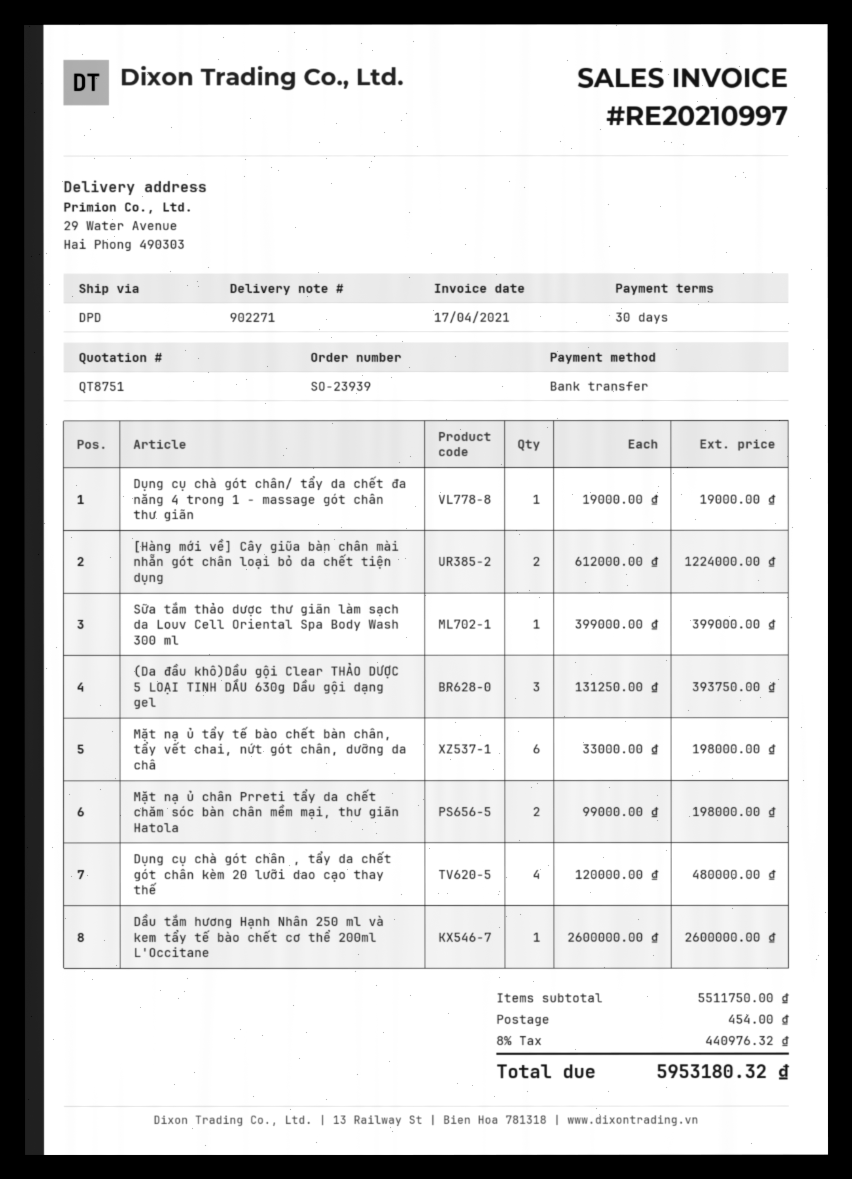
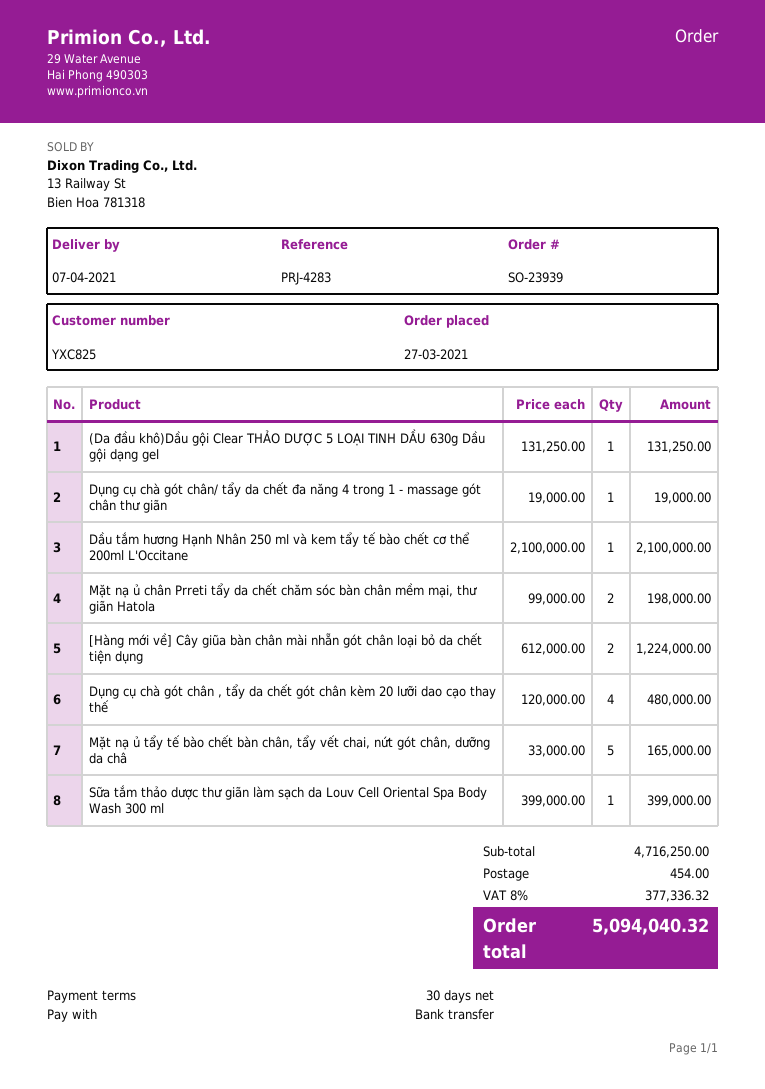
(Da đầu khô)Dầu gội Clear THẢO DƯỢC 5 LOẠI TINH DẦU 630g Dầu gội dạng gel: 3 x 131250.00 = 393750.00 -> 1 x 131250.00 = 131250.00
Mặt nạ ủ tẩy tế bào chết bàn chân, tẩy vết chai, nứt gót chân, dưỡng da châ: 6 x 33000.00 = 198000.00 -> 5 x 33000.00 = 165000.00
Dầu tắm hương Hạnh Nhân 250 ml và kem tẩy tế bào chết cơ thể 200ml L'Occitane: 1 x 2600000.00 = 2600000.00 -> 1 x 2100000.00 = 2100000.00
subtotal: 5511750.00 -> 4716250.00
tax: 8% = 440976.32 -> 8% = 377336.32
total: 5953180.32 -> 5094040.32

